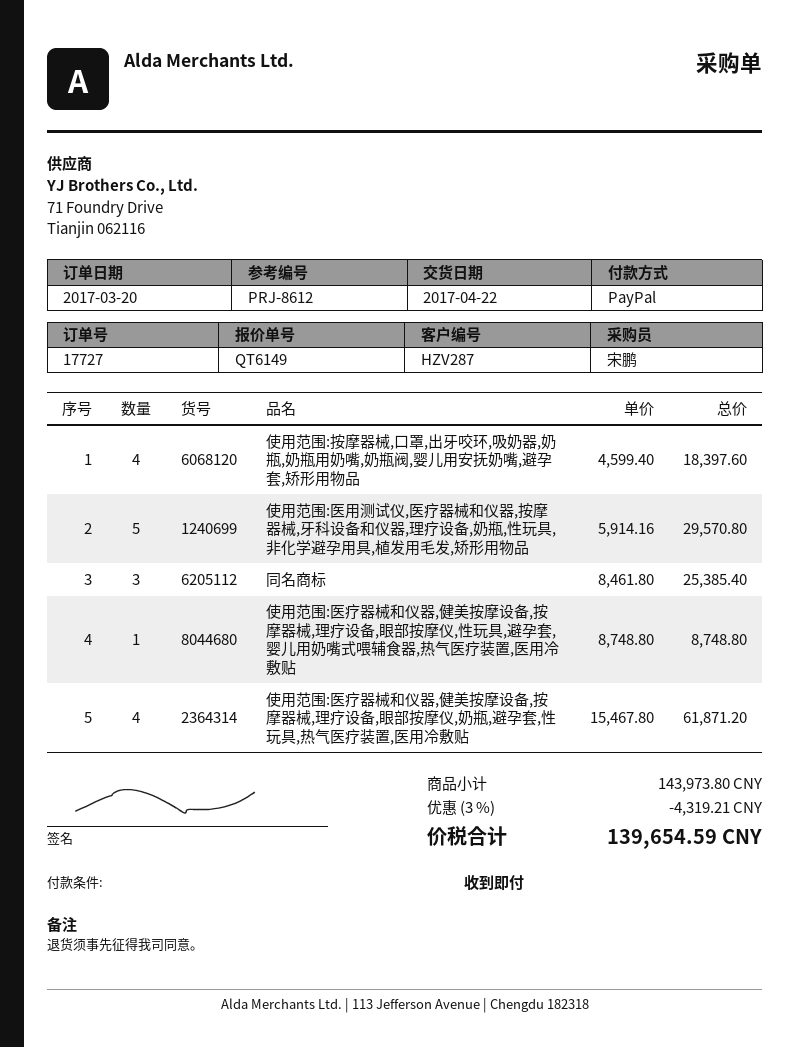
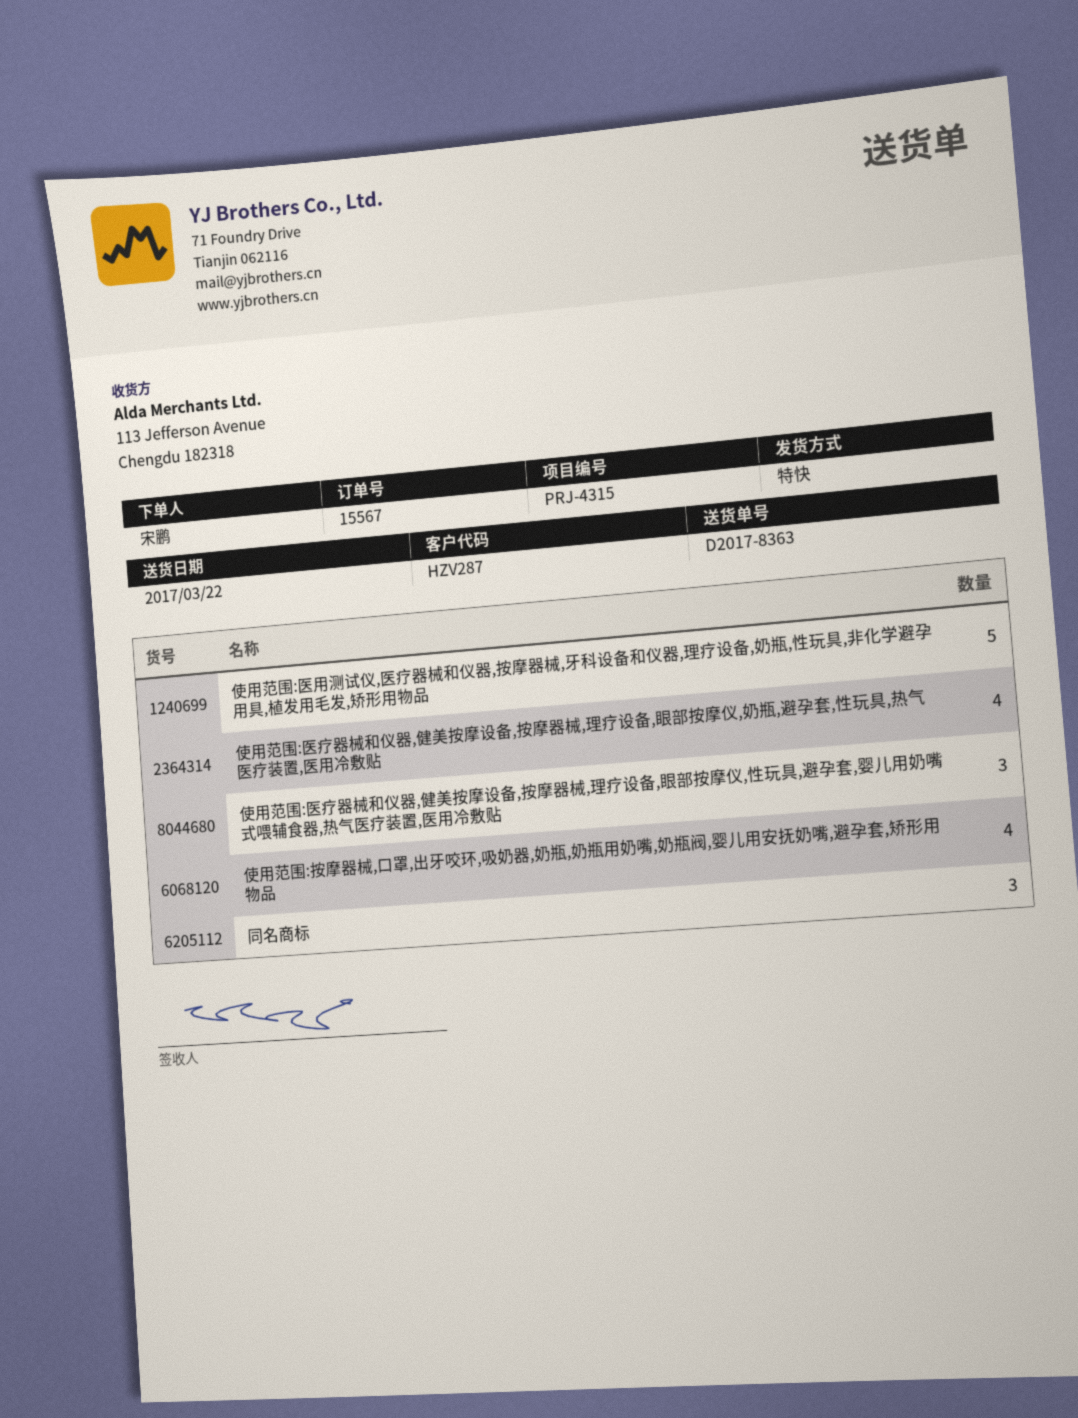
order number: 17727 -> 15567
delivery date: 2017-04-22 -> 2017-03-22
reference: PRJ-8612 -> PRJ-4315
使用范围:医疗器械和仪器,健美按摩设备,按摩器械,理疗设备,眼部按摩仪,性玩具,避孕套,婴儿用奶嘴式喂辅食器,热气医疗装置,医用冷敷贴: 1 -> 3

